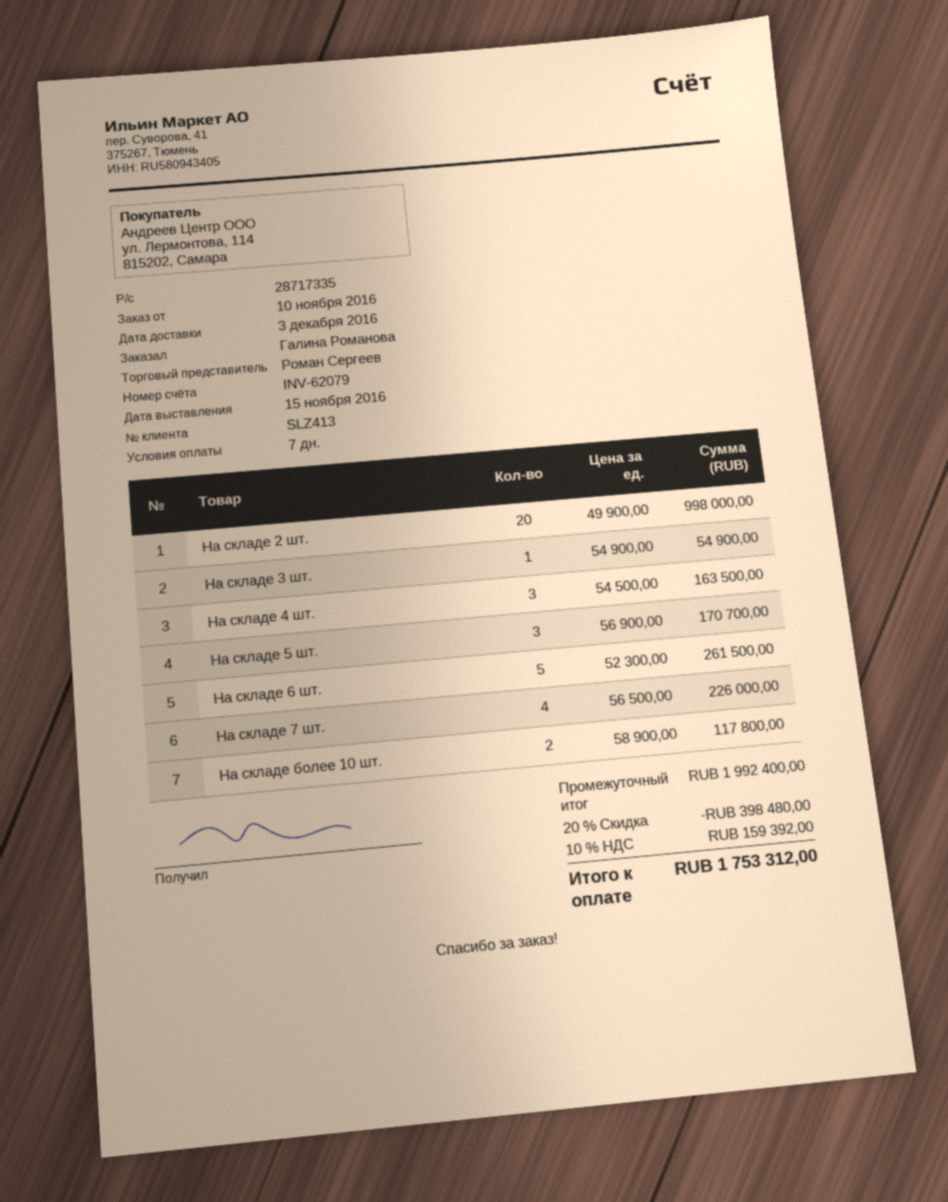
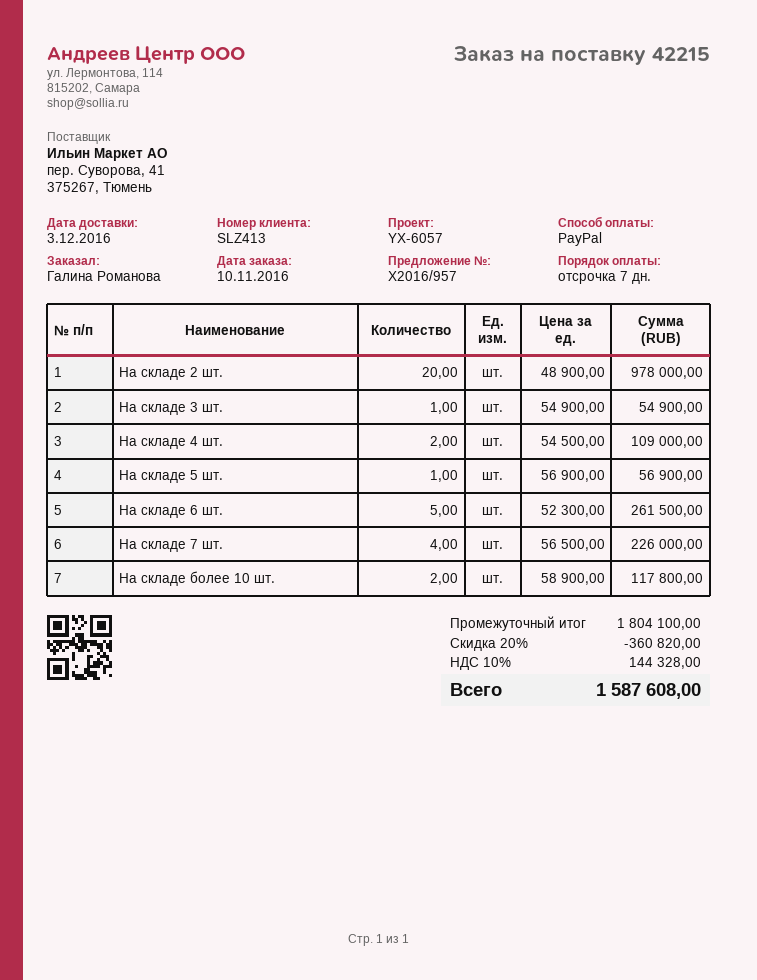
На складе 2 шт.: 20 x 49900.00 = 998000.00 -> 20 x 48900.00 = 978000.00
На складе 4 шт.: 3 x 54500.00 = 163500.00 -> 2 x 54500.00 = 109000.00
На складе 5 шт.: 3 x 56900.00 = 170700.00 -> 1 x 56900.00 = 56900.00
subtotal: 1992400.00 -> 1804100.00
discount: 20% = 398480.00 -> 20% = 360820.00
tax: 10% = 159392.00 -> 10% = 144328.00
total: 1753312.00 -> 1587608.00

